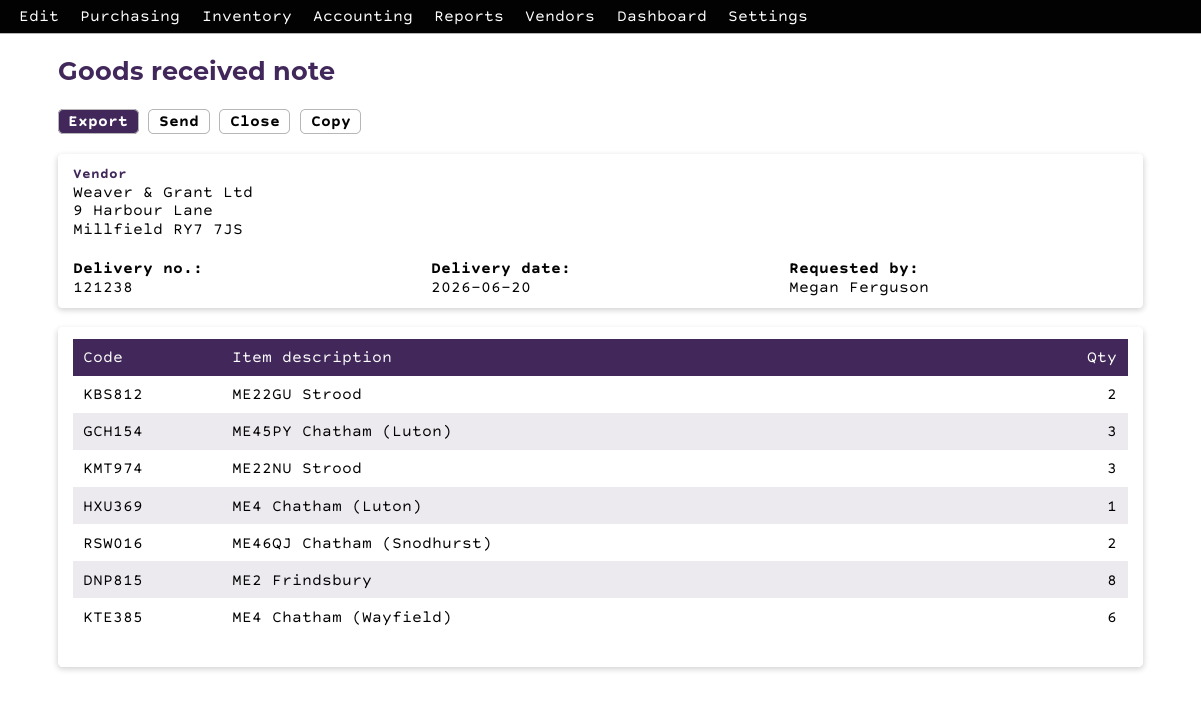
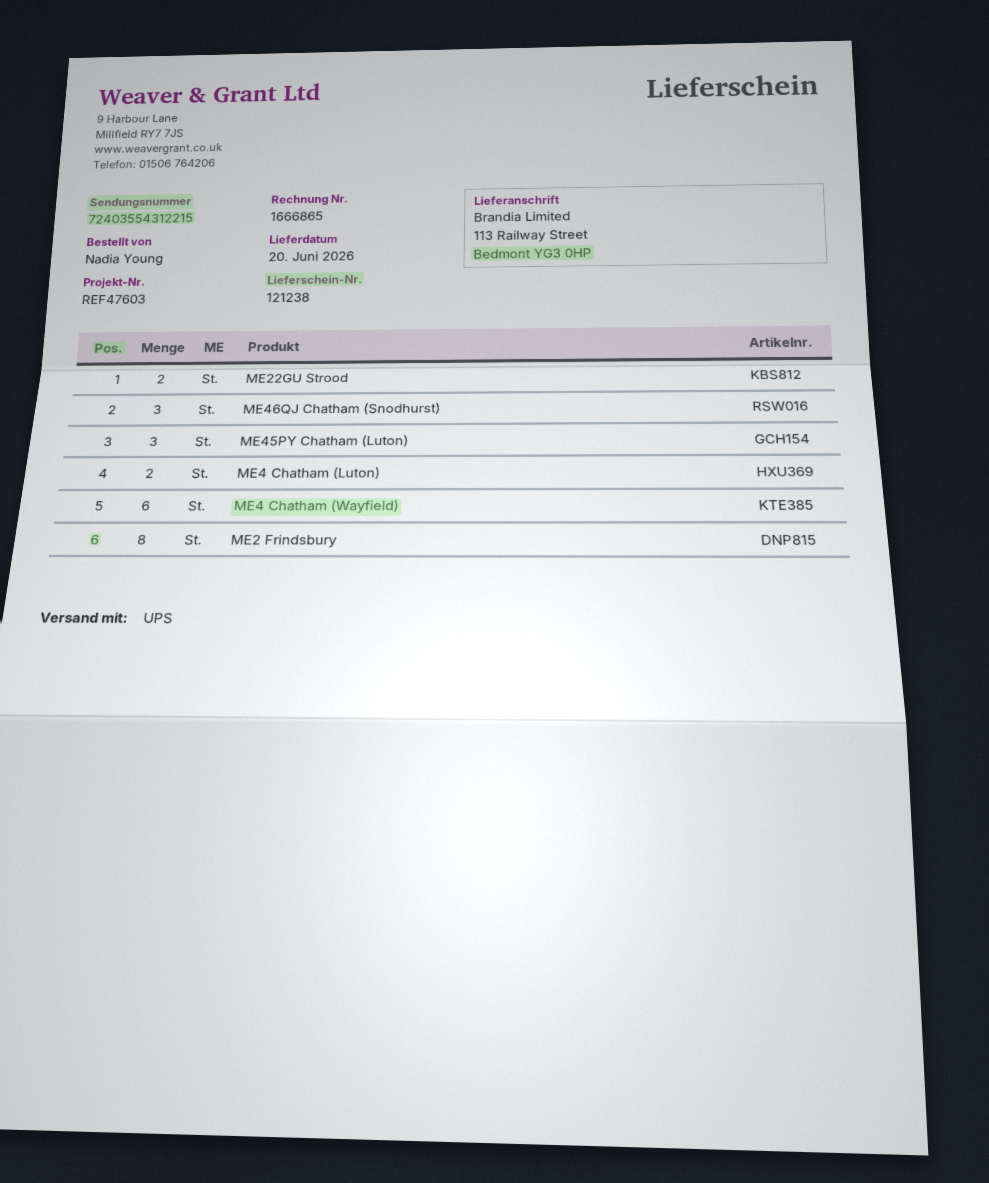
ordered by: Megan Ferguson -> Nadia Young
ME22NU Strood: 3 -> none
ME4 Chatham (Luton): 1 -> 2
ME46QJ Chatham (Snodhurst): 2 -> 3

